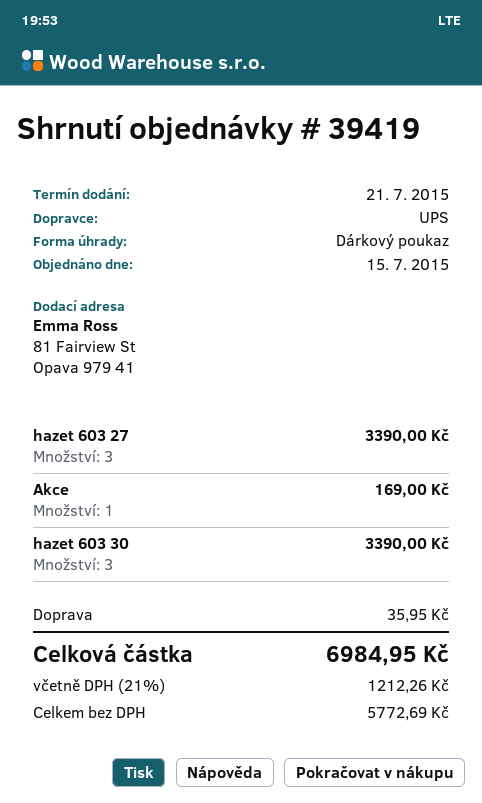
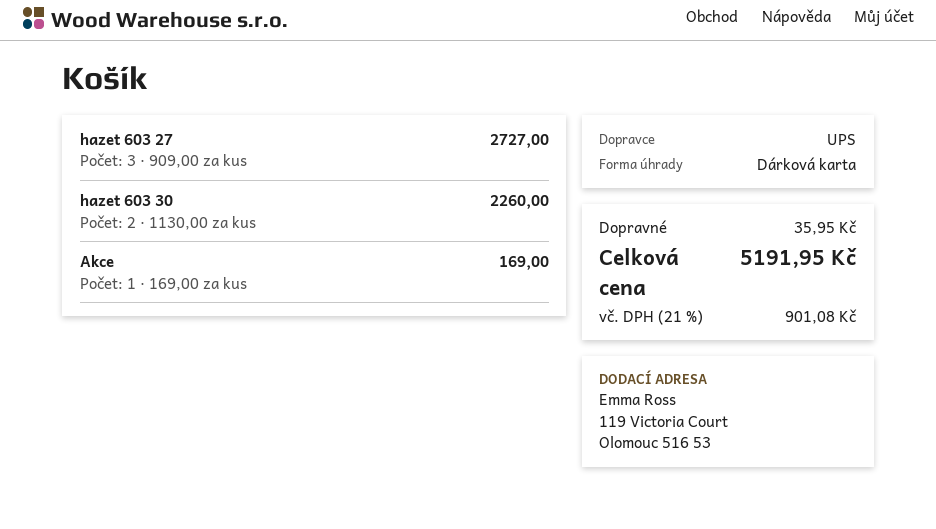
ship to: 81 Fairview St, Opava 979 41 -> 119 Victoria Court, Olomouc 516 53
hazet 603 27: 3 for 3390.00 -> 3 for 2727.00
hazet 603 30: 3 for 3390.00 -> 2 for 2260.00
tax: 21% = 1212.26 -> 21% = 901.08
total: 6984.95 -> 5191.95

